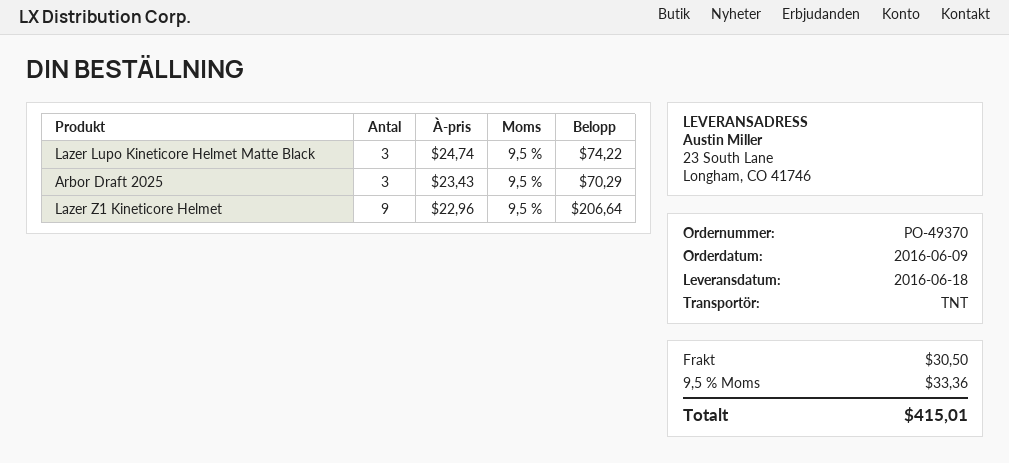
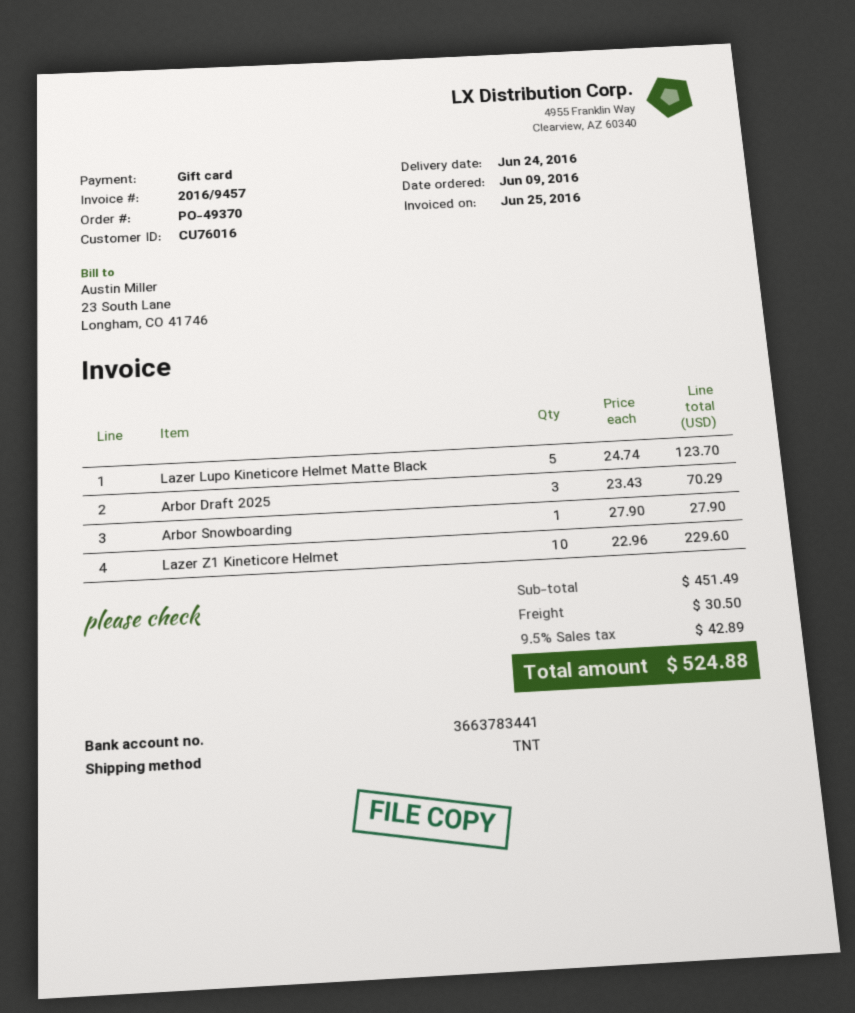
delivery date: 2016-06-18 -> 2016-06-24
Lazer Lupo Kineticore Helmet Matte Black: 3 x 24.74 = 74.22 -> 5 x 24.74 = 123.70
Lazer Z1 Kineticore Helmet: 9 x 22.96 = 206.64 -> 10 x 22.96 = 229.60
Arbor Snowboarding: none -> 1 x 27.90 = 27.90
tax: 9.5% = 33.36 -> 9.5% = 42.89
total: 415.01 -> 524.88

